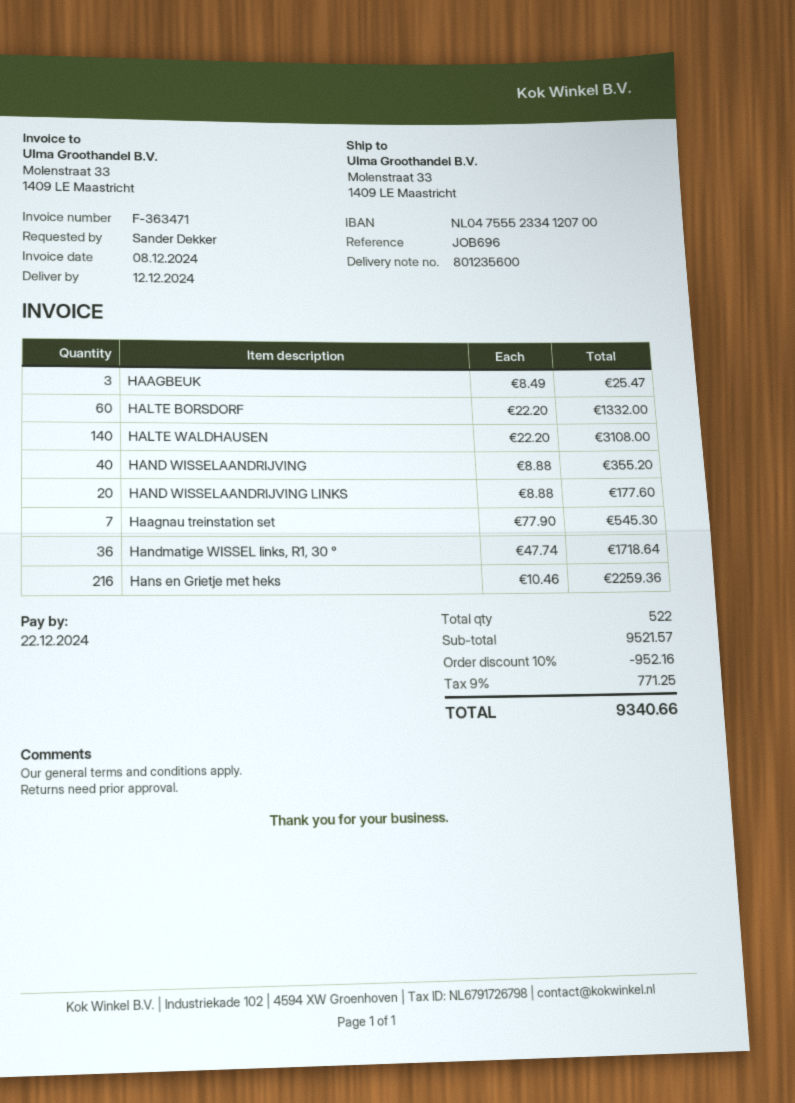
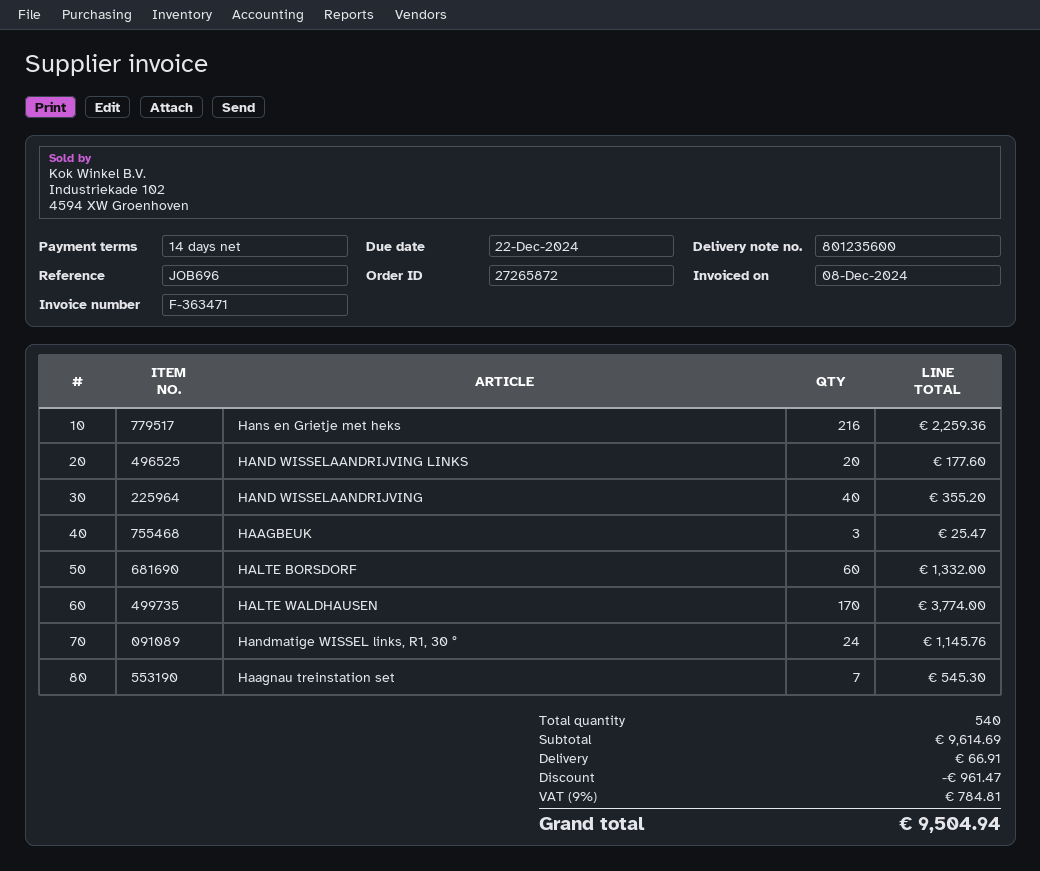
HALTE WALDHAUSEN: 140 for 3108.00 -> 170 for 3774.00
Handmatige WISSEL links, R1, 30 °: 36 for 1718.64 -> 24 for 1145.76
total quantity: 522 -> 540
subtotal: 9521.57 -> 9614.69
discount: 952.16 -> 961.47
shipping: none -> 66.91
tax: 9% = 771.25 -> 9% = 784.81
total: 9340.66 -> 9504.94

